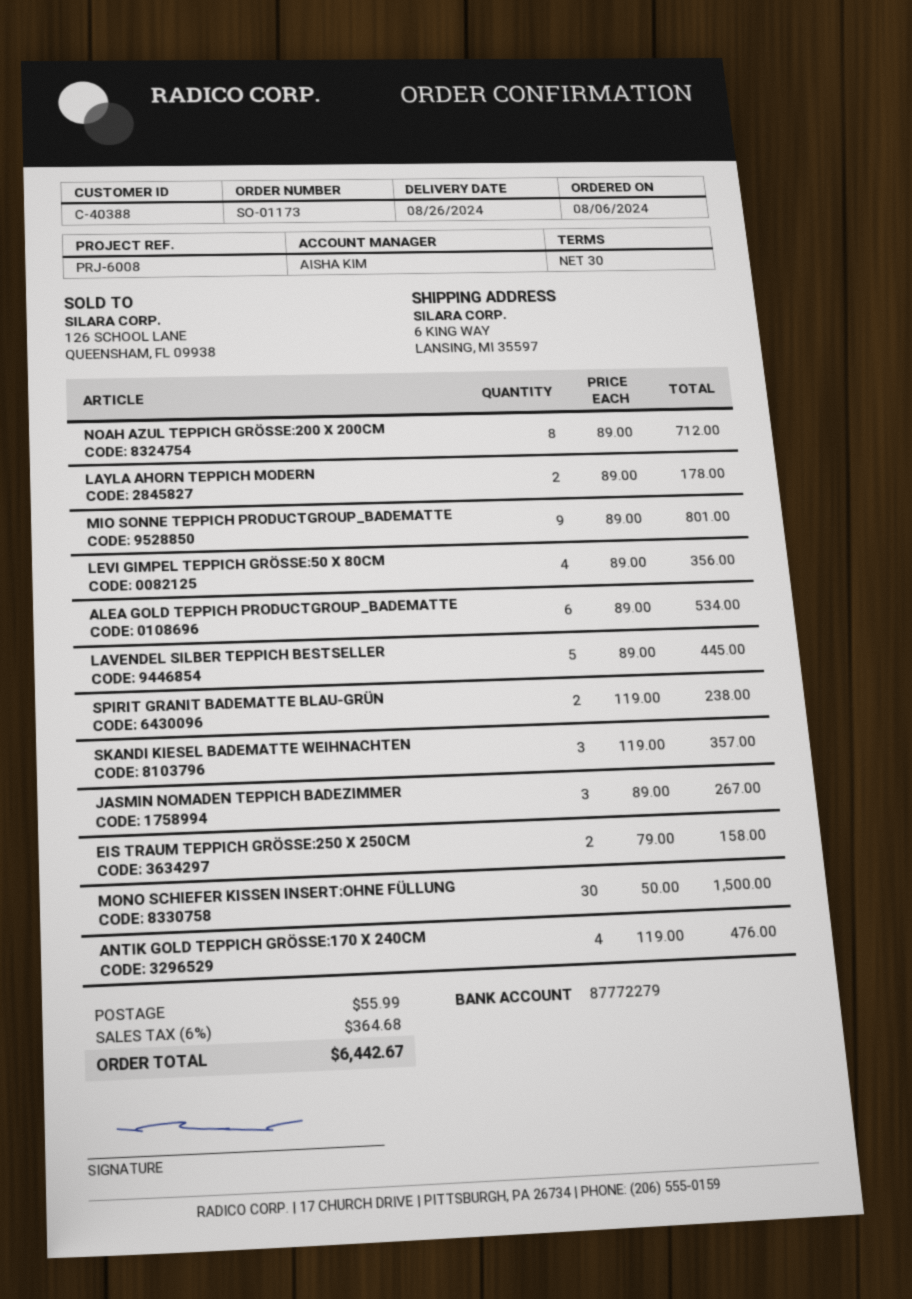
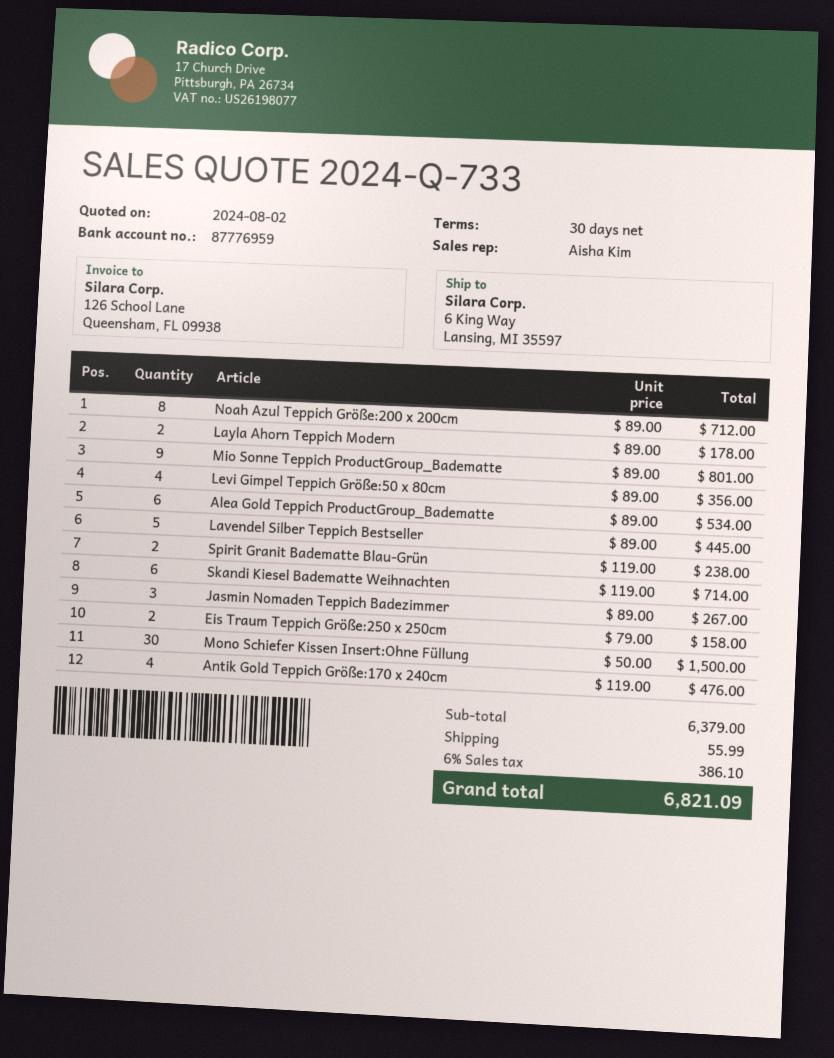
bank account: 87772279 -> 87776959
SKANDI KIESEL BADEMATTE WEIHNACHTEN: 3 x 119.00 = 357.00 -> 6 x 119.00 = 714.00
tax: 6% = 364.68 -> 6% = 386.10
total: 6442.67 -> 6821.09

